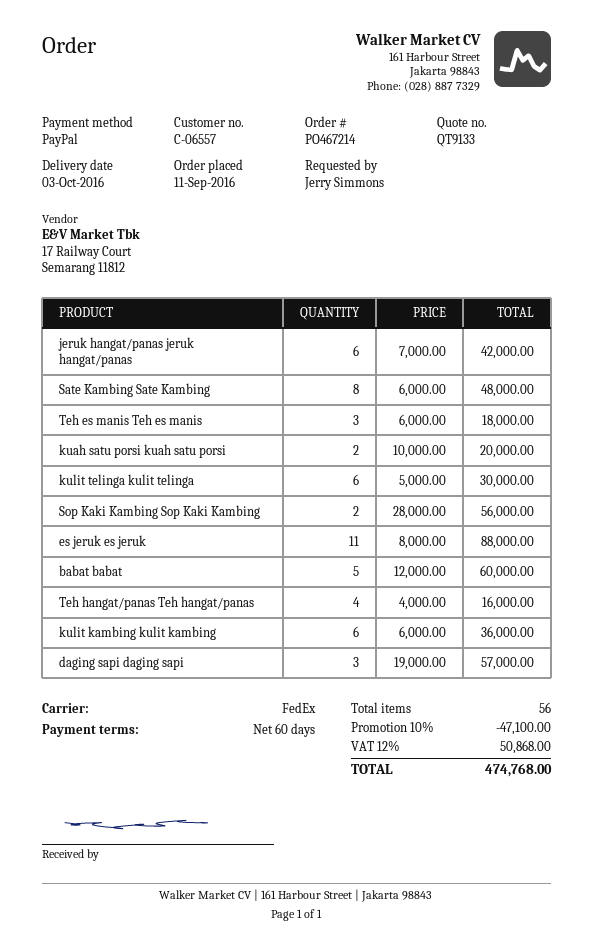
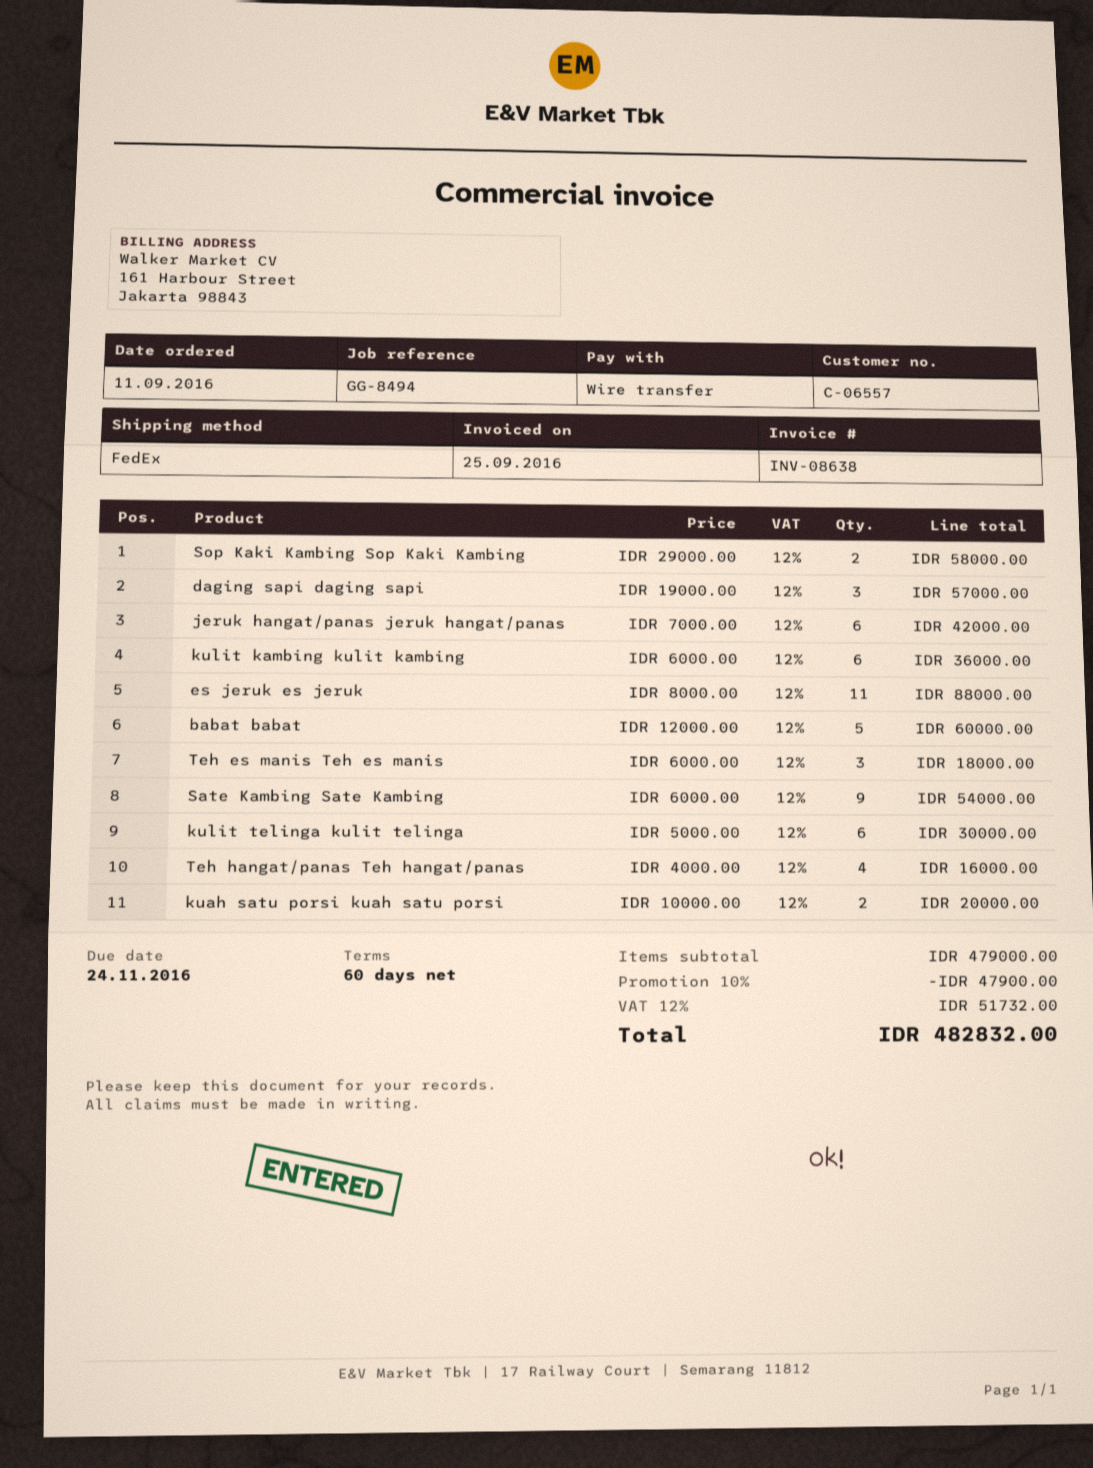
payment method: PayPal -> bank transfer
Sate Kambing Sate Kambing: 8 x 6000.00 = 48000.00 -> 9 x 6000.00 = 54000.00
Sop Kaki Kambing Sop Kaki Kambing: 2 x 28000.00 = 56000.00 -> 2 x 29000.00 = 58000.00
discount: 10% = 47100.00 -> 10% = 47900.00
tax: 12% = 50868.00 -> 12% = 51732.00
total: 474768.00 -> 482832.00

